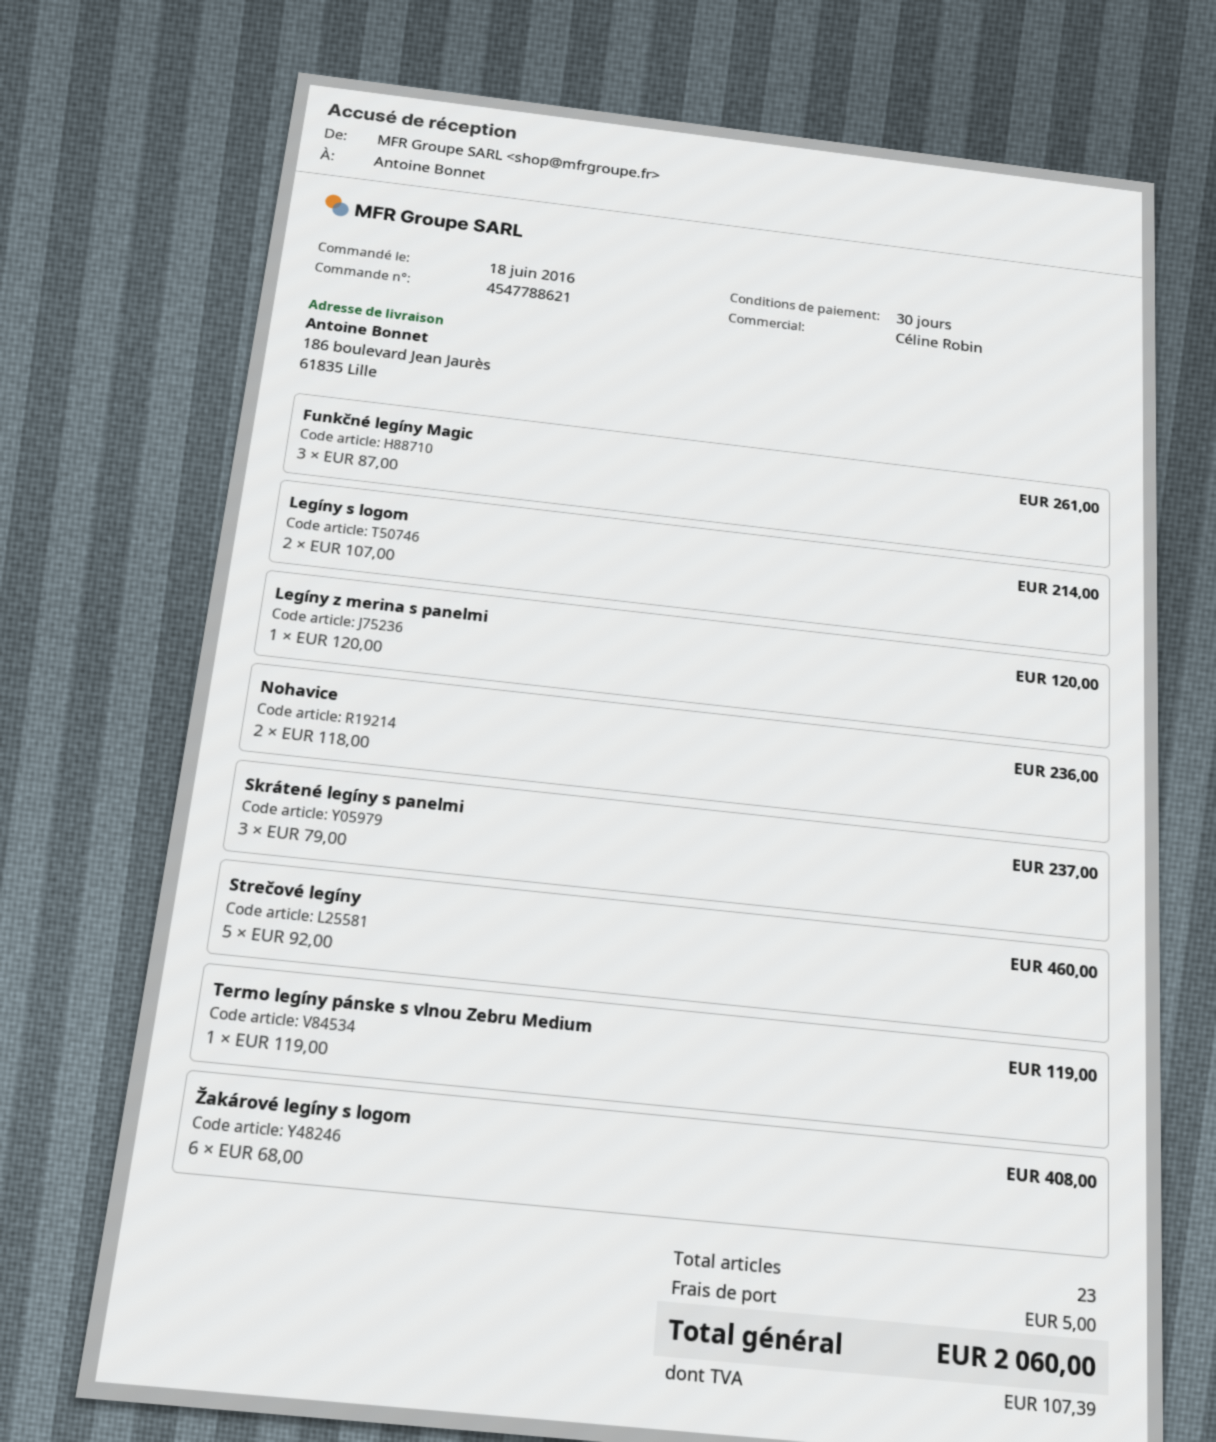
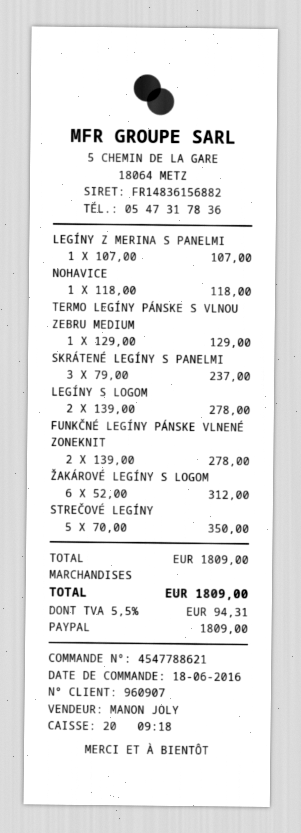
sales rep: Céline Robin -> MANON JOLY
Funkčné legíny Magic: 3 x 87.00 = 261.00 -> none
Legíny s logom: 2 x 107.00 = 214.00 -> 2 x 139.00 = 278.00
Legíny z merina s panelmi: 1 x 120.00 = 120.00 -> 1 x 107.00 = 107.00
Nohavice: 2 x 118.00 = 236.00 -> 1 x 118.00 = 118.00
Strečové legíny: 5 x 92.00 = 460.00 -> 5 x 70.00 = 350.00
Termo legíny pánske s vlnou Zebru Medium: 1 x 119.00 = 119.00 -> 1 x 129.00 = 129.00
Žakárové legíny s logom: 6 x 68.00 = 408.00 -> 6 x 52.00 = 312.00
FUNKČNÉ LEGÍNY PÁNSKE VLNENÉ ZONEKNIT: none -> 2 x 139.00 = 278.00
shipping: 5.00 -> none
tax: 107.39 -> 94.31
total: 2060.00 -> 1809.00

